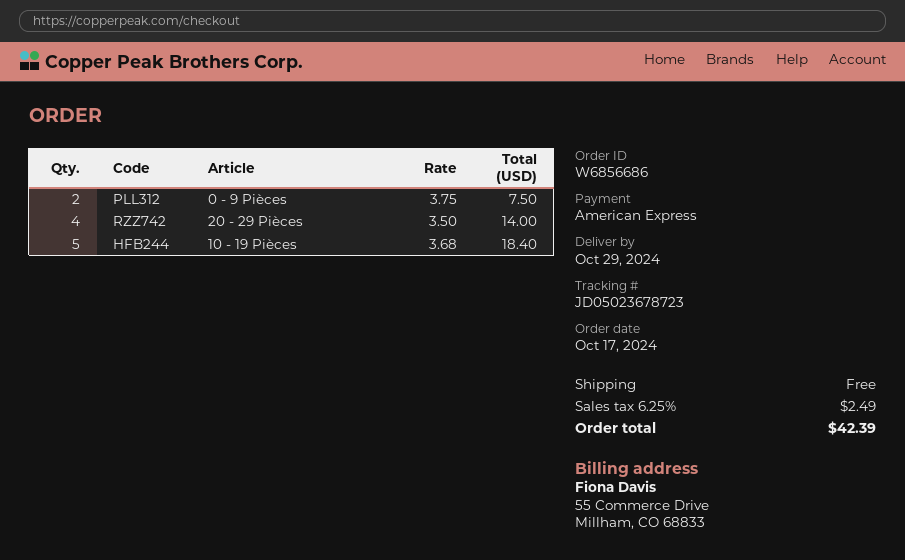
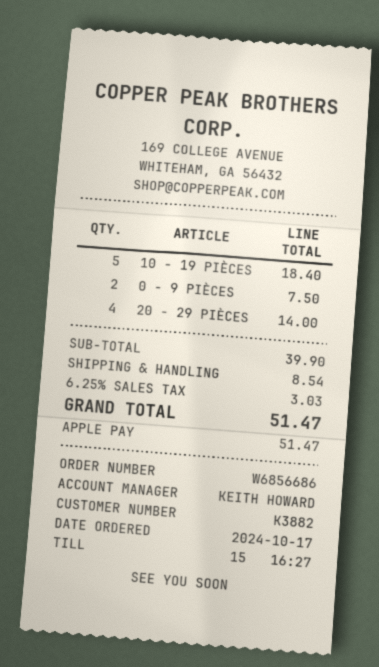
payment method: American Express -> Apple Pay
shipping: 0.00 -> 8.54
tax: 6.25% = 2.49 -> 6.25% = 3.03
total: 42.39 -> 51.47

